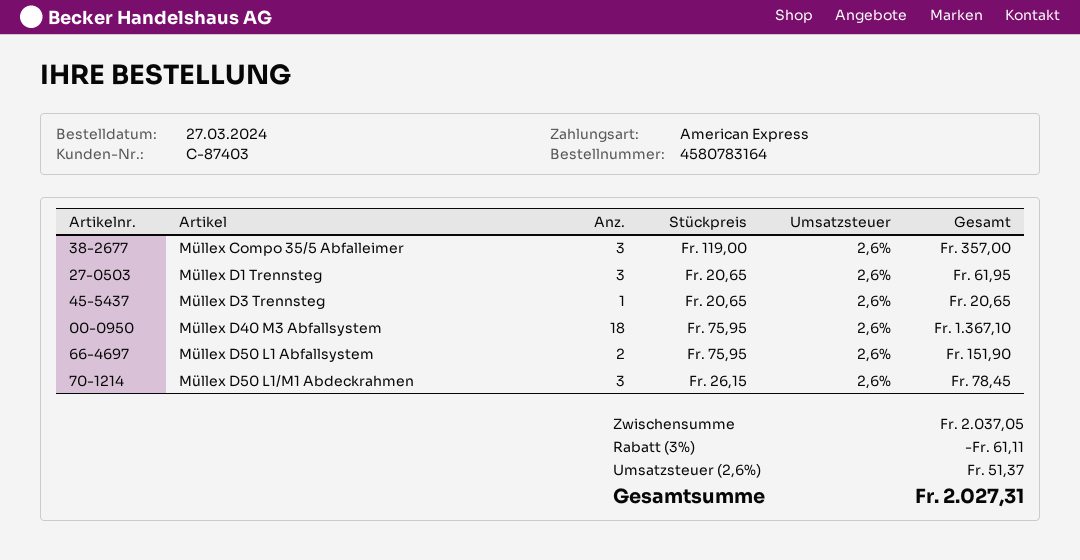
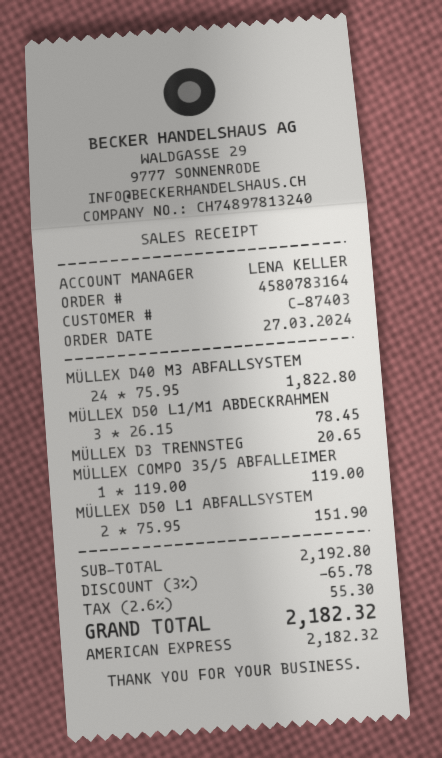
Müllex Compo 35/5 Abfalleimer: 3 x 119.00 = 357.00 -> 1 x 119.00 = 119.00
Müllex D1 Trennsteg: 3 x 20.65 = 61.95 -> none
Müllex D40 M3 Abfallsystem: 18 x 75.95 = 1367.10 -> 24 x 75.95 = 1822.80
subtotal: 2037.05 -> 2192.80
discount: 3% = 61.11 -> 3% = 65.78
tax: 2.6% = 51.37 -> 2.6% = 55.30
total: 2027.31 -> 2182.32

